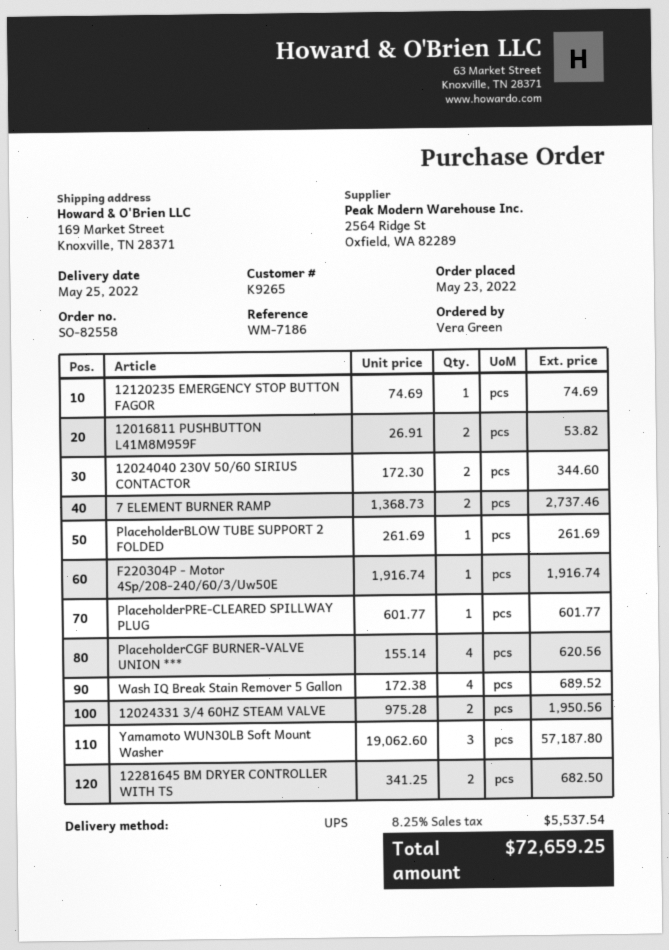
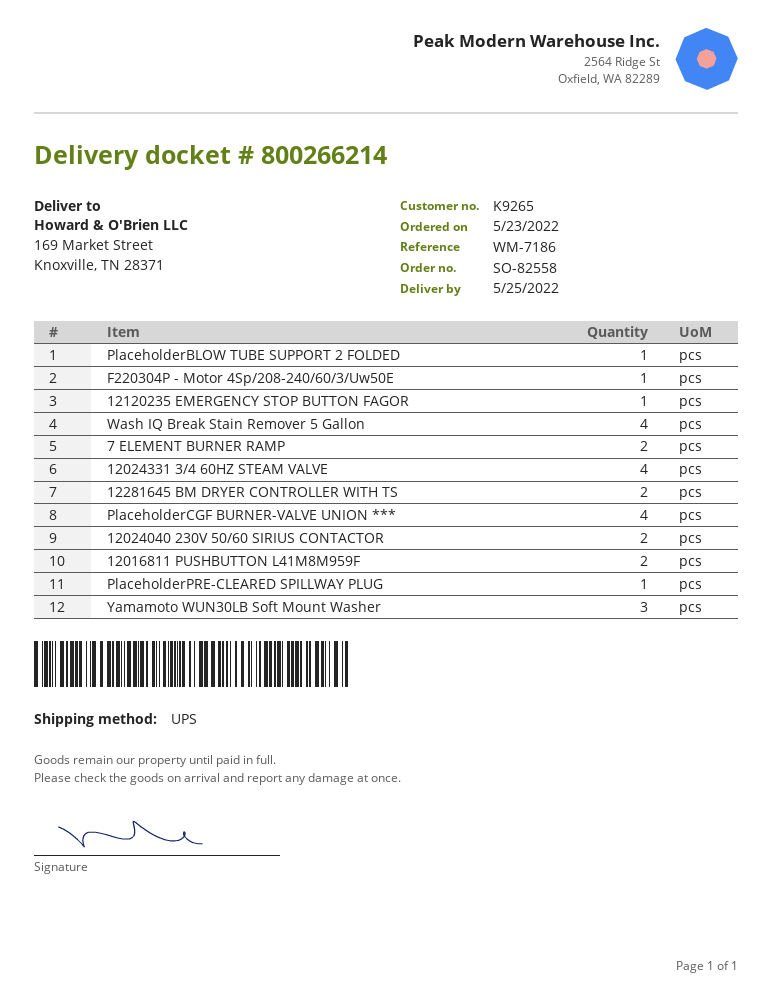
12024331 3/4 60HZ STEAM VALVE: 2 -> 4

